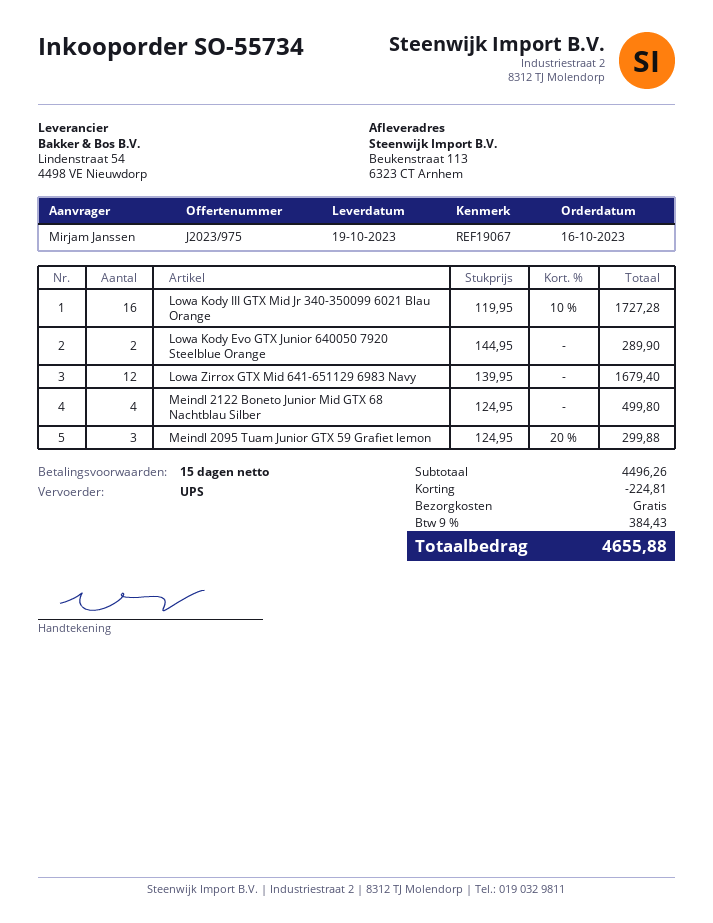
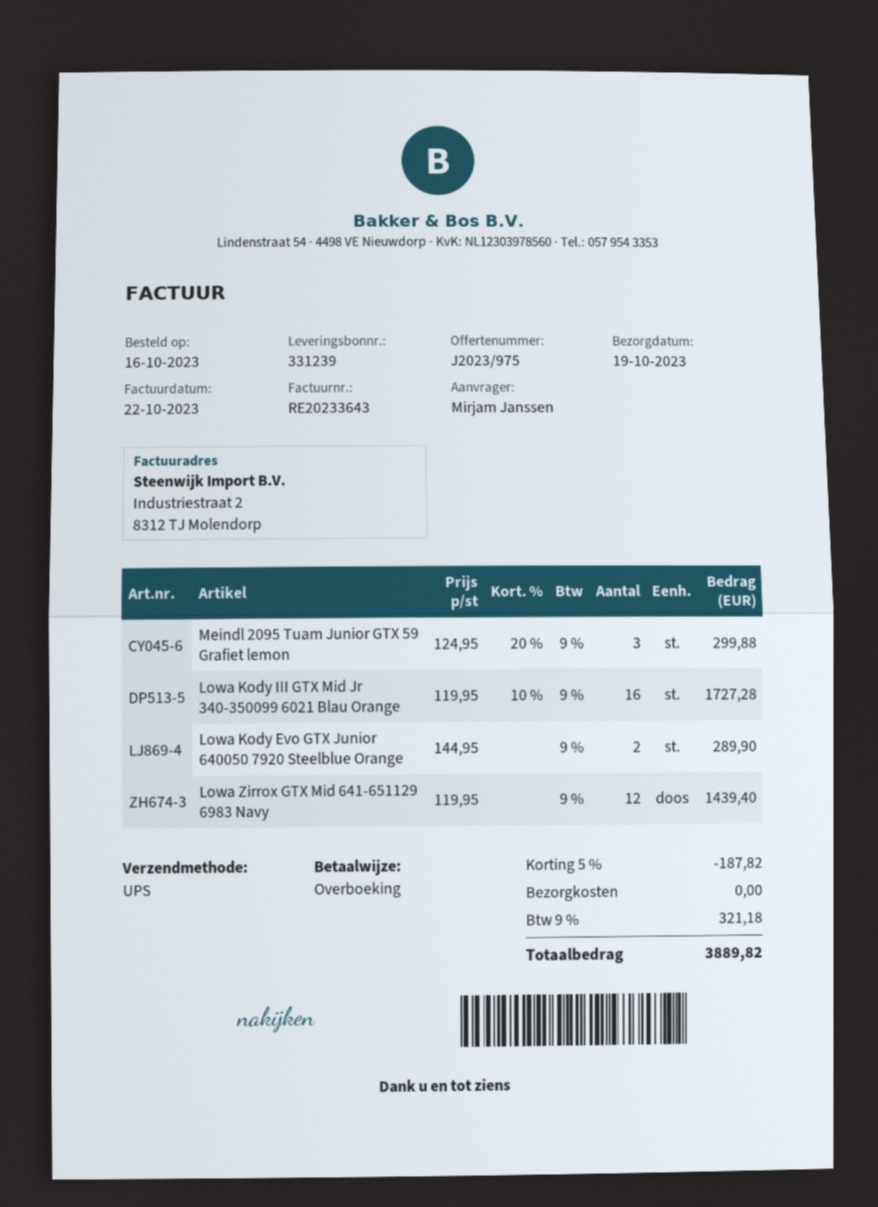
Lowa Zirrox GTX Mid 641-651129 6983 Navy: 12 x 139.95 = 1679.40 -> 12 x 119.95 = 1439.40
Meindl 2122 Boneto Junior Mid GTX 68 Nachtblau Silber: 4 x 124.95 = 499.80 -> none
discount: 224.81 -> 187.82
tax: 9% = 384.43 -> 9% = 321.18
total: 4655.88 -> 3889.82

